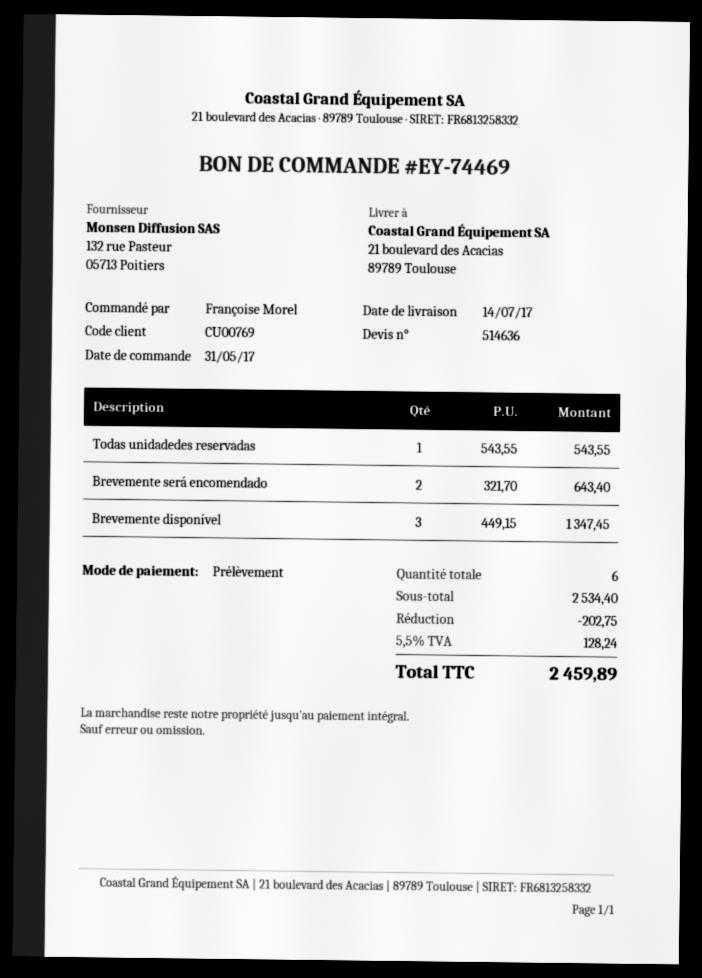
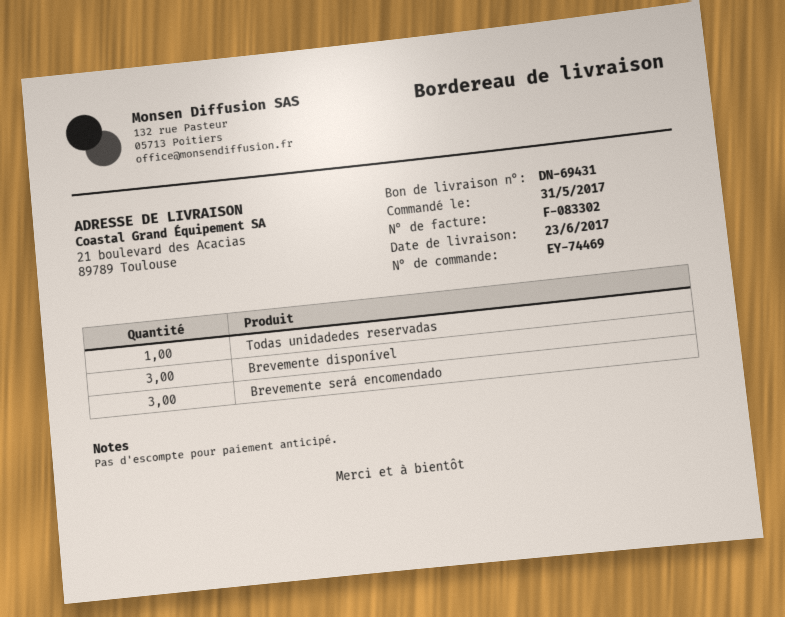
delivery date: 2017-07-14 -> 2017-06-23
Brevemente será encomendado: 2 -> 3

